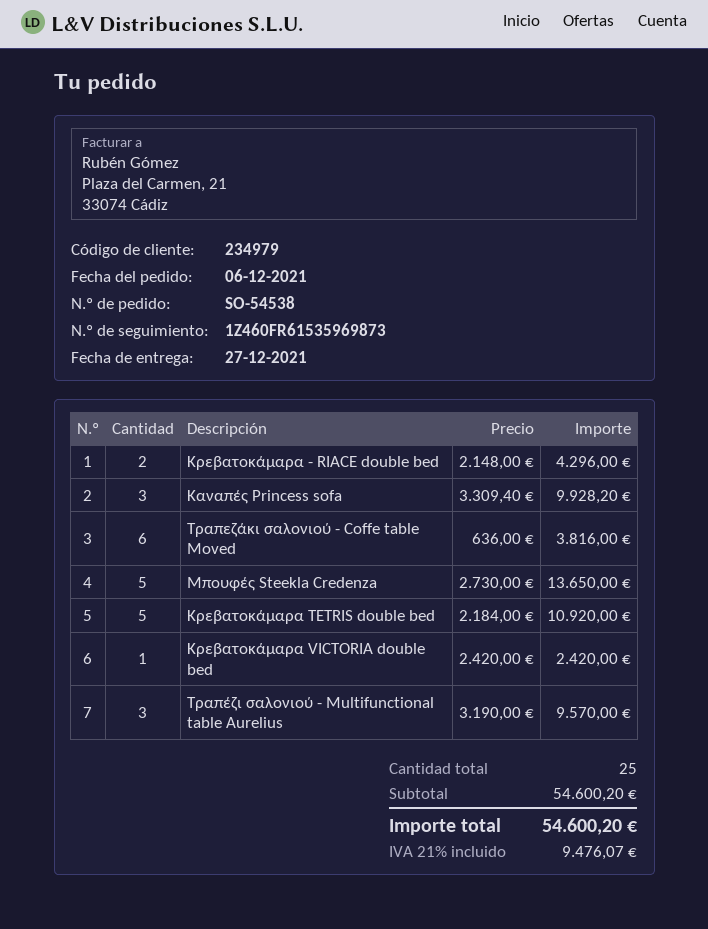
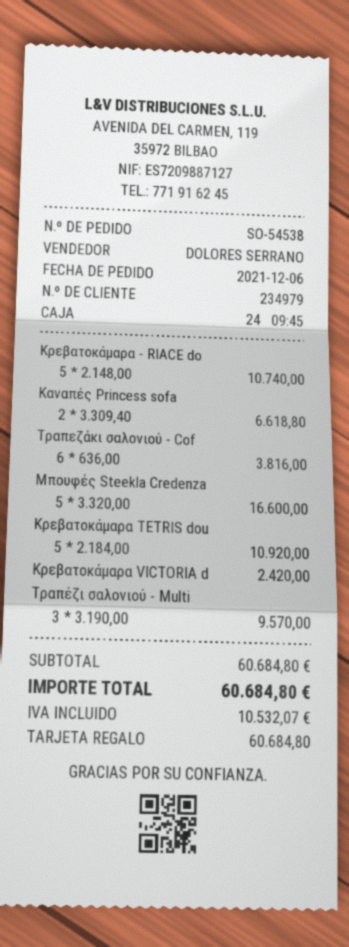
Κρεβατοκάμαρα - RIACE double bed: 2 x 2148.00 = 4296.00 -> 5 x 2148.00 = 10740.00
Καναπές Princess sofa: 3 x 3309.40 = 9928.20 -> 2 x 3309.40 = 6618.80
Μπουφές Steekla Credenza: 5 x 2730.00 = 13650.00 -> 5 x 3320.00 = 16600.00
subtotal: 54600.20 -> 60684.80
tax: 9476.07 -> 10532.07
total: 54600.20 -> 60684.80

